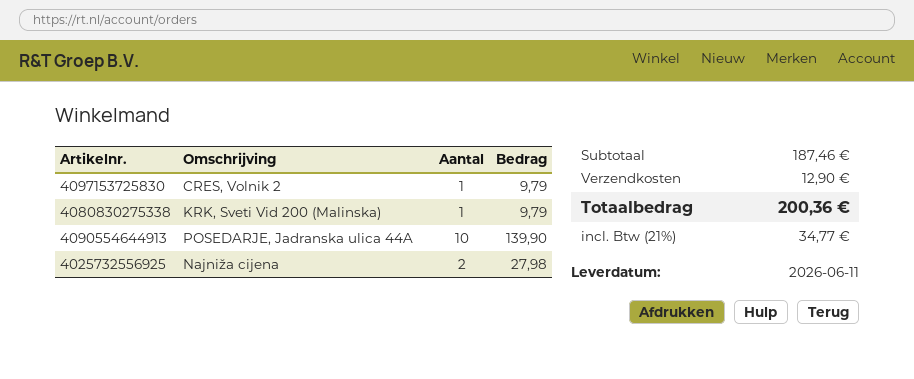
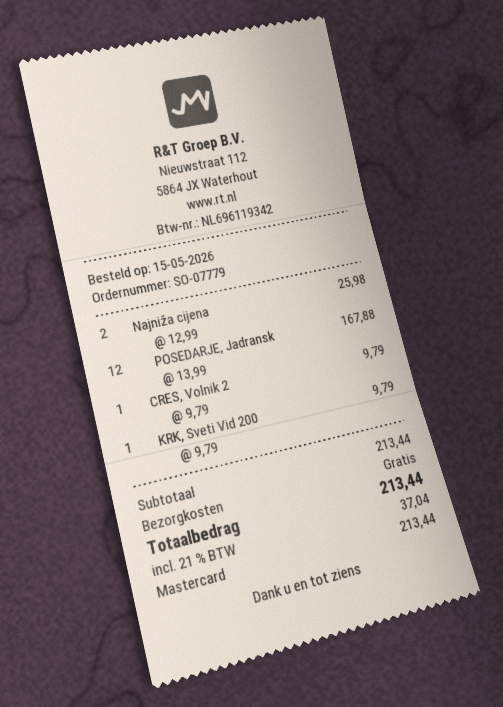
POSEDARJE, Jadranska ulica 44A: 10 for 139.90 -> 12 for 167.88
Najniža cijena: 2 for 27.98 -> 2 for 25.98
subtotal: 187.46 -> 213.44
shipping: 12.90 -> 0.00
tax: 21% = 34.77 -> 21% = 37.04
total: 200.36 -> 213.44

